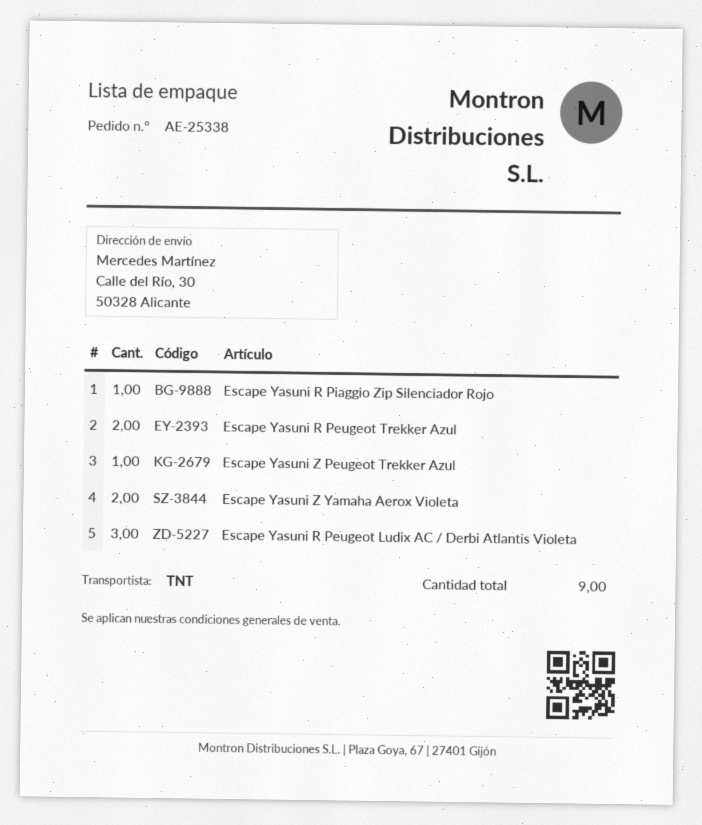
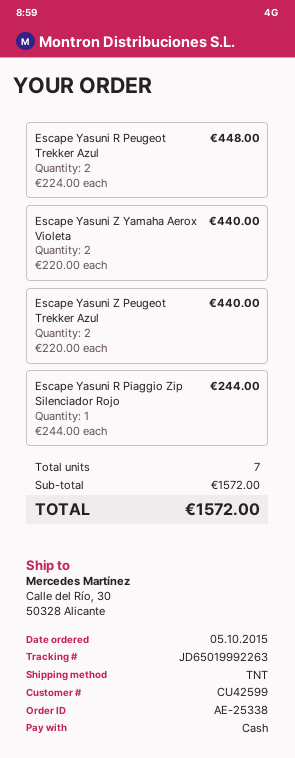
Escape Yasuni Z Peugeot Trekker Azul: 1 -> 2
Escape Yasuni R Peugeot Ludix AC / Derbi Atlantis Violeta: 3 -> none
total quantity: 9 -> 7

